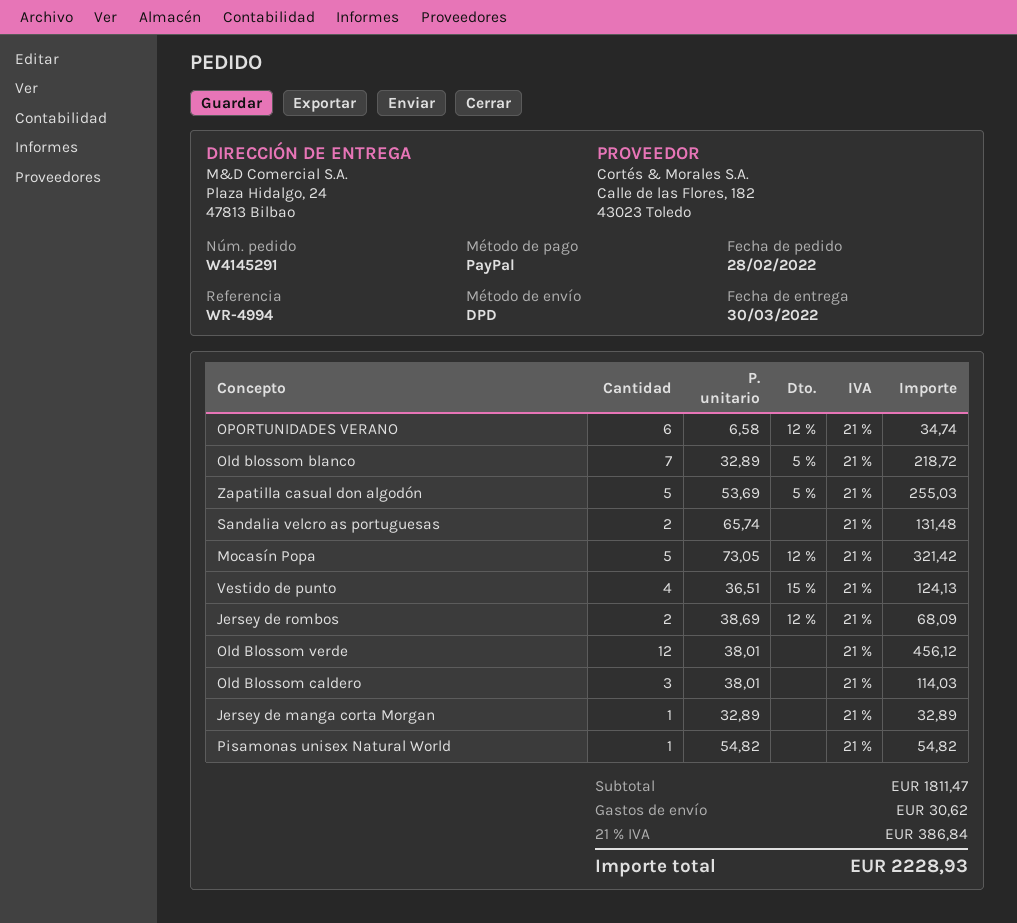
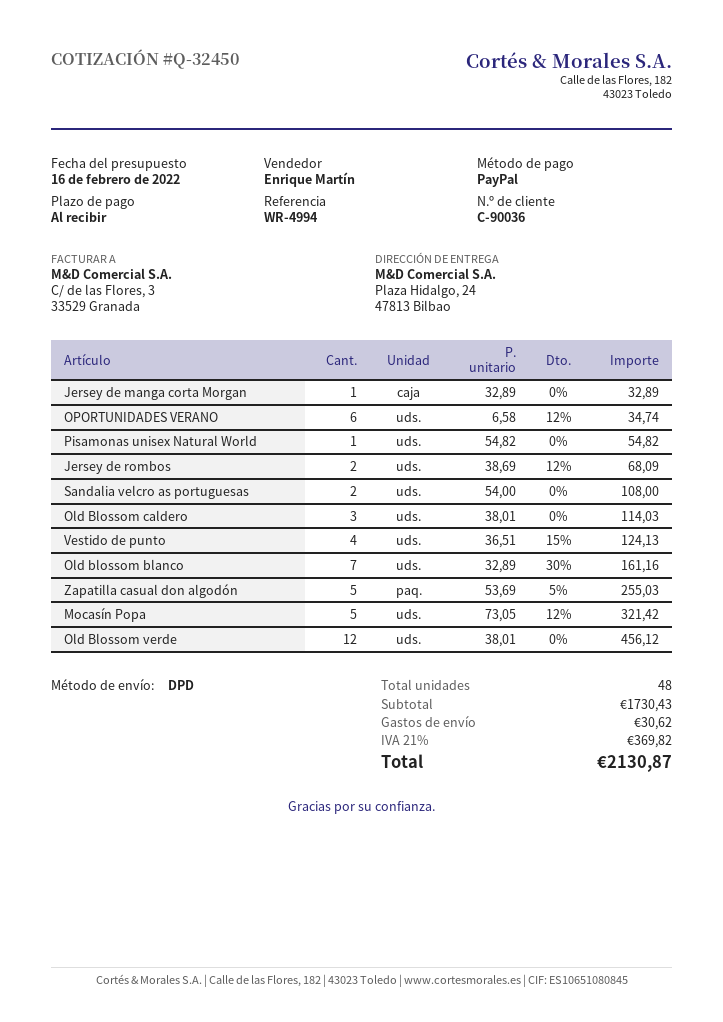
Old blossom blanco: 7 x 32.89 - 5% = 218.72 -> 7 x 32.89 - 30% = 161.16
Sandalia velcro as portuguesas: 2 x 65.74 = 131.48 -> 2 x 54.00 = 108.00
subtotal: 1811.47 -> 1730.43
tax: 21% = 386.84 -> 21% = 369.82
total: 2228.93 -> 2130.87

